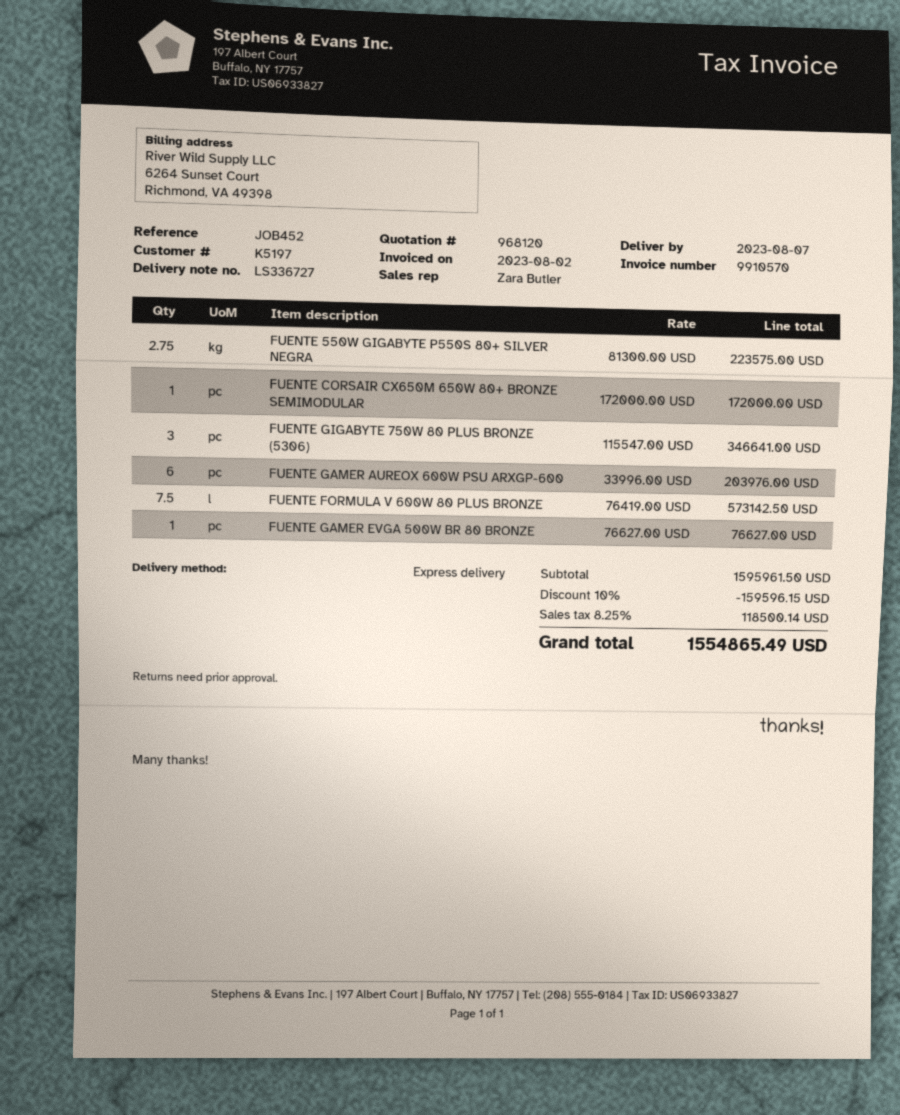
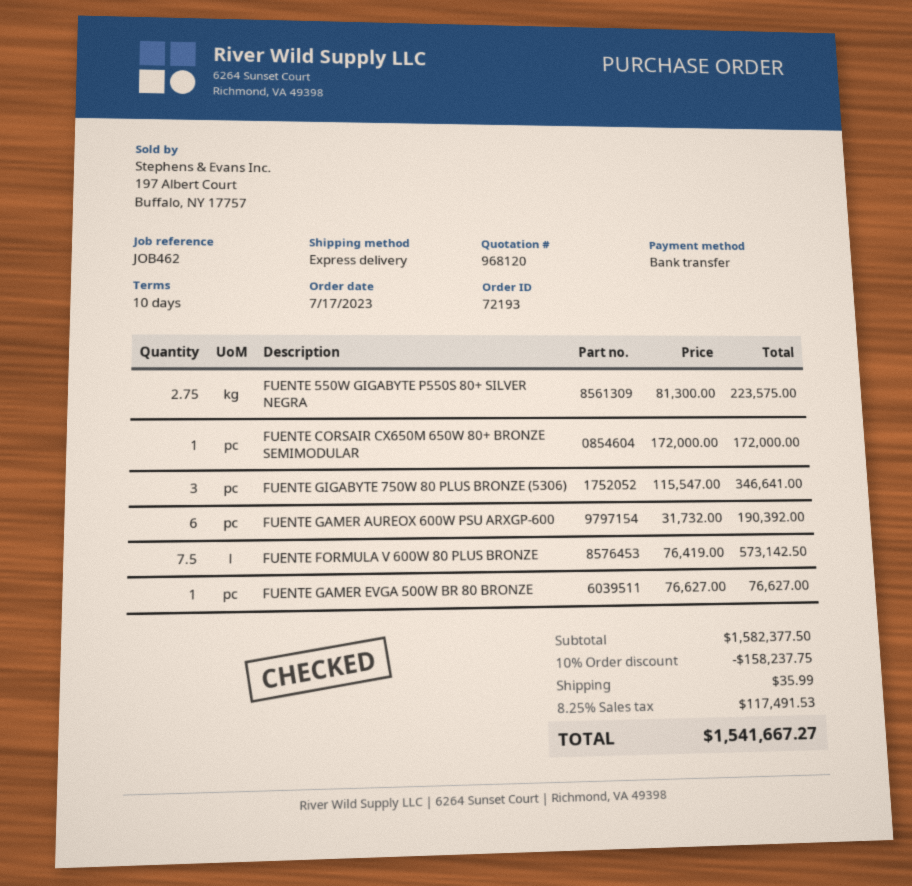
reference: JOB452 -> JOB462
FUENTE GAMER AUREOX 600W PSU ARXGP-600: 6 x 33996.00 = 203976.00 -> 6 x 31732.00 = 190392.00
subtotal: 1595961.50 -> 1582377.50
discount: 10% = 159596.15 -> 10% = 158237.75
shipping: none -> 35.99
tax: 8.25% = 118500.14 -> 8.25% = 117491.53
total: 1554865.49 -> 1541667.27

